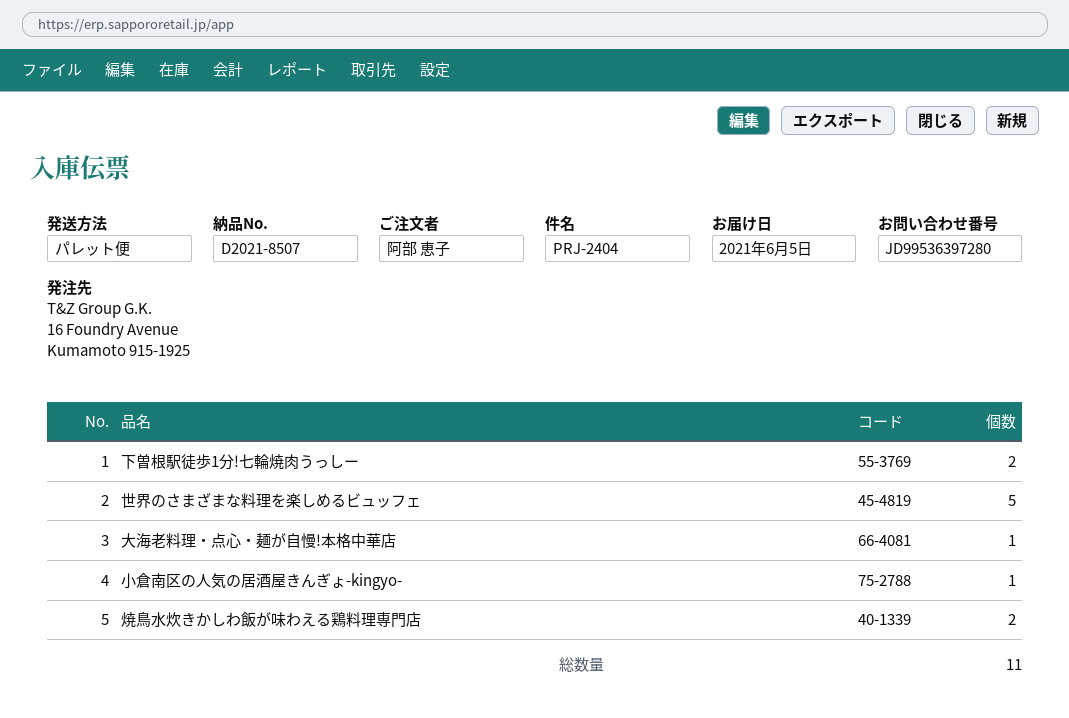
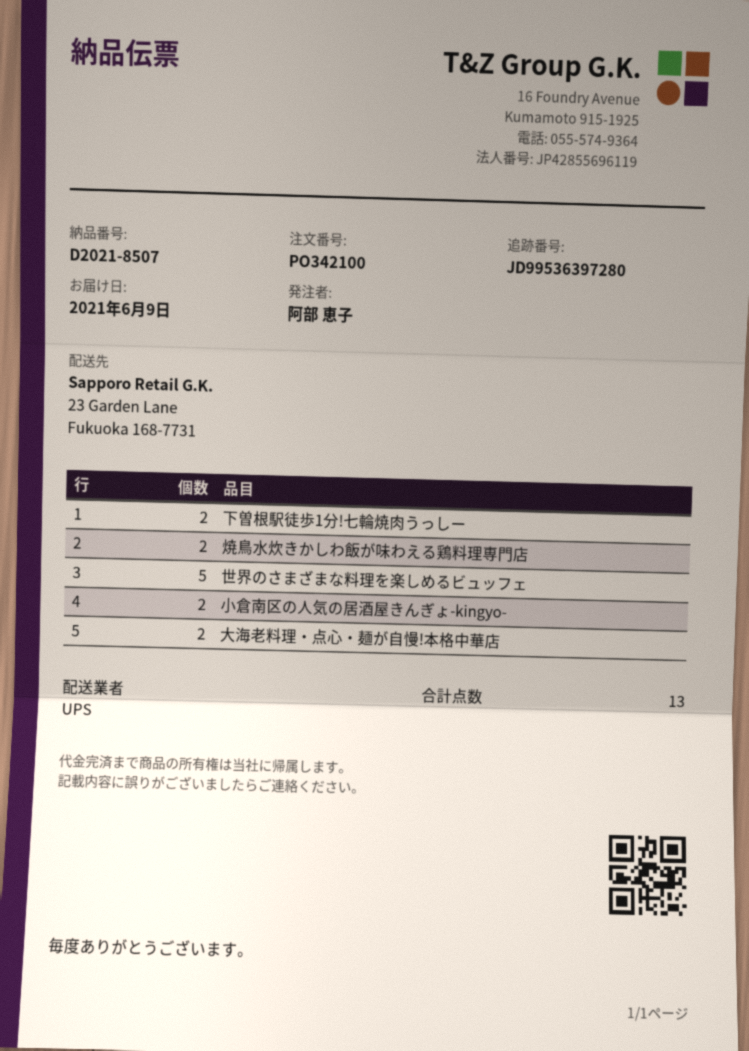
delivery date: 2021-06-05 -> 2021-06-09
shipping method: pallet freight -> UPS
大海老料理・点心・麺が自慢!本格中華店: 1 -> 2
小倉南区の人気の居酒屋きんぎょ-kingyo-: 1 -> 2
total quantity: 11 -> 13

